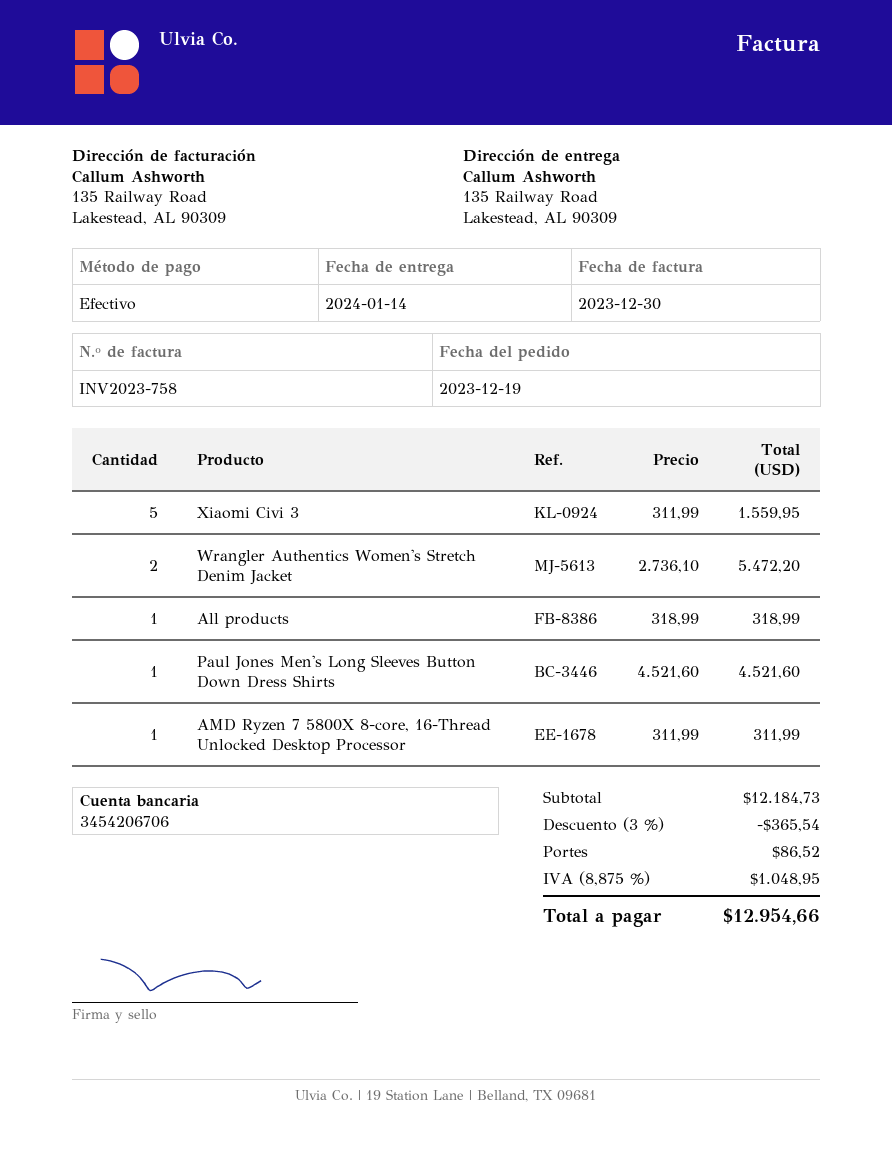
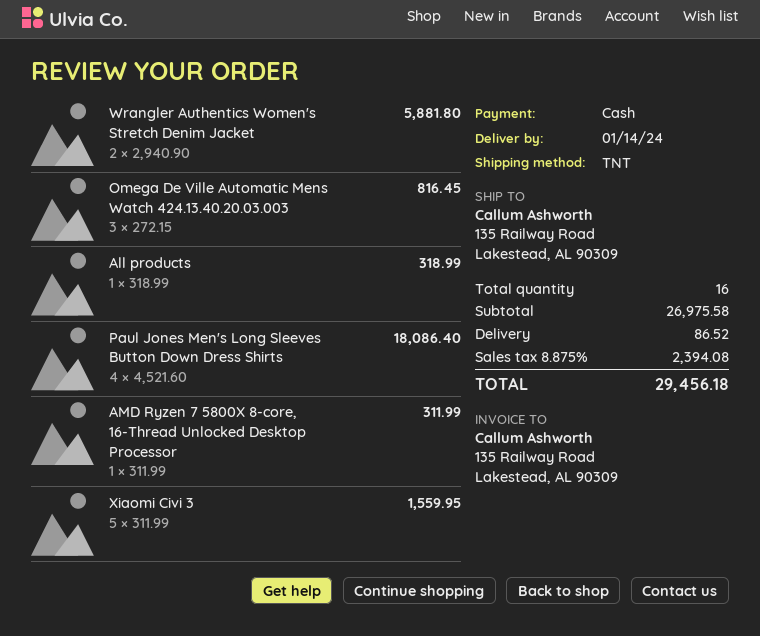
Wrangler Authentics Women's Stretch Denim Jacket: 2 x 2736.10 = 5472.20 -> 2 x 2940.90 = 5881.80
Paul Jones Men's Long Sleeves Button Down Dress Shirts: 1 x 4521.60 = 4521.60 -> 4 x 4521.60 = 18086.40
Omega De Ville Automatic Mens Watch 424.13.40.20.03.003: none -> 3 x 272.15 = 816.45
subtotal: 12184.73 -> 26975.58
discount: 3% = 365.54 -> none
tax: 8.875% = 1048.95 -> 8.875% = 2394.08
total: 12954.66 -> 29456.18

